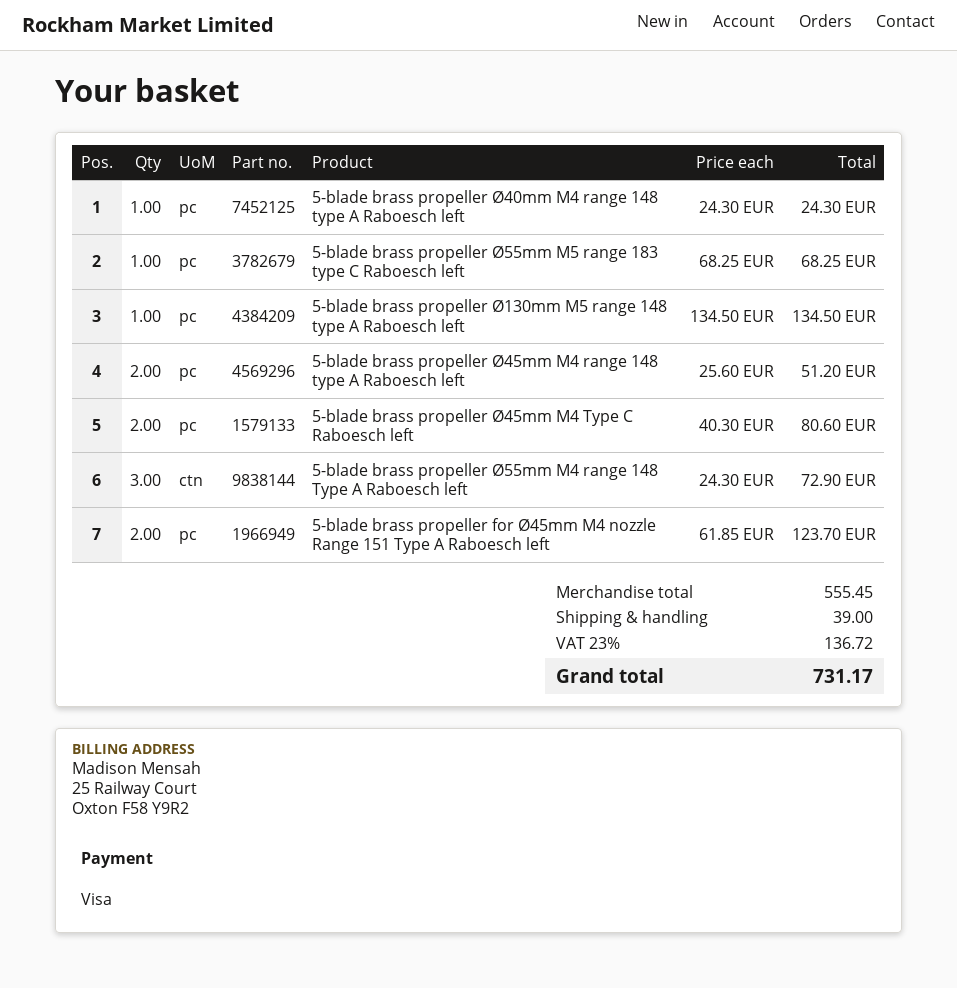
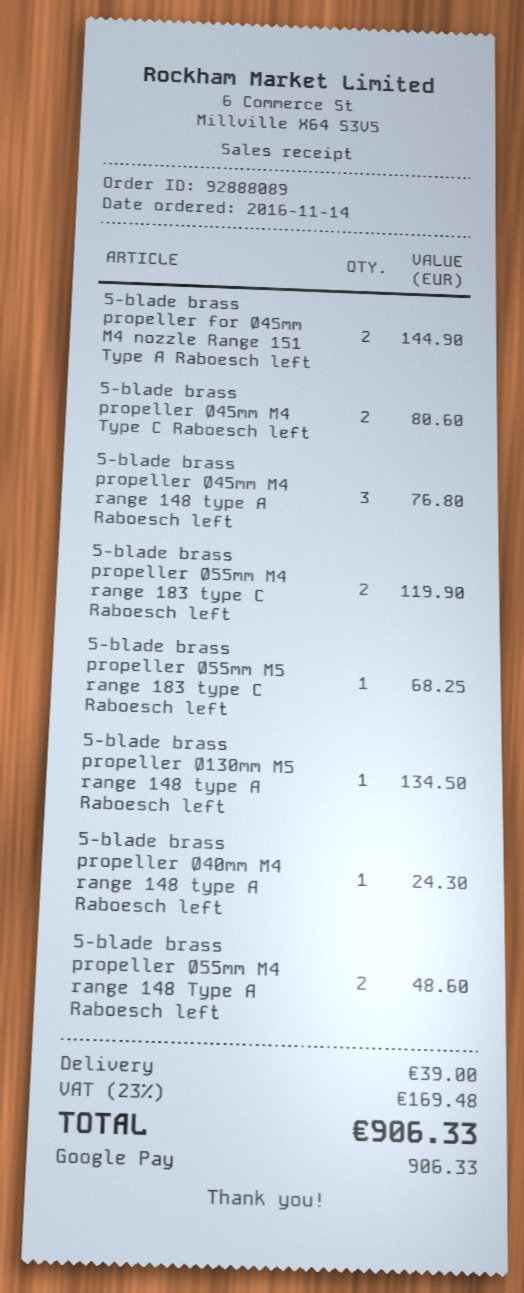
payment method: Visa -> Google Pay
5-blade brass propeller Ø45mm M4 range 148 type A Raboesch left: 2 for 51.20 -> 3 for 76.80
5-blade brass propeller Ø55mm M4 range 148 Type A Raboesch left: 3 for 72.90 -> 2 for 48.60
5-blade brass propeller for Ø45mm M4 nozzle Range 151 Type A Raboesch left: 2 for 123.70 -> 2 for 144.90
5-blade brass propeller Ø55mm M4 range 183 type C Raboesch left: none -> 2 for 119.90
tax: 23% = 136.72 -> 23% = 169.48
total: 731.17 -> 906.33

